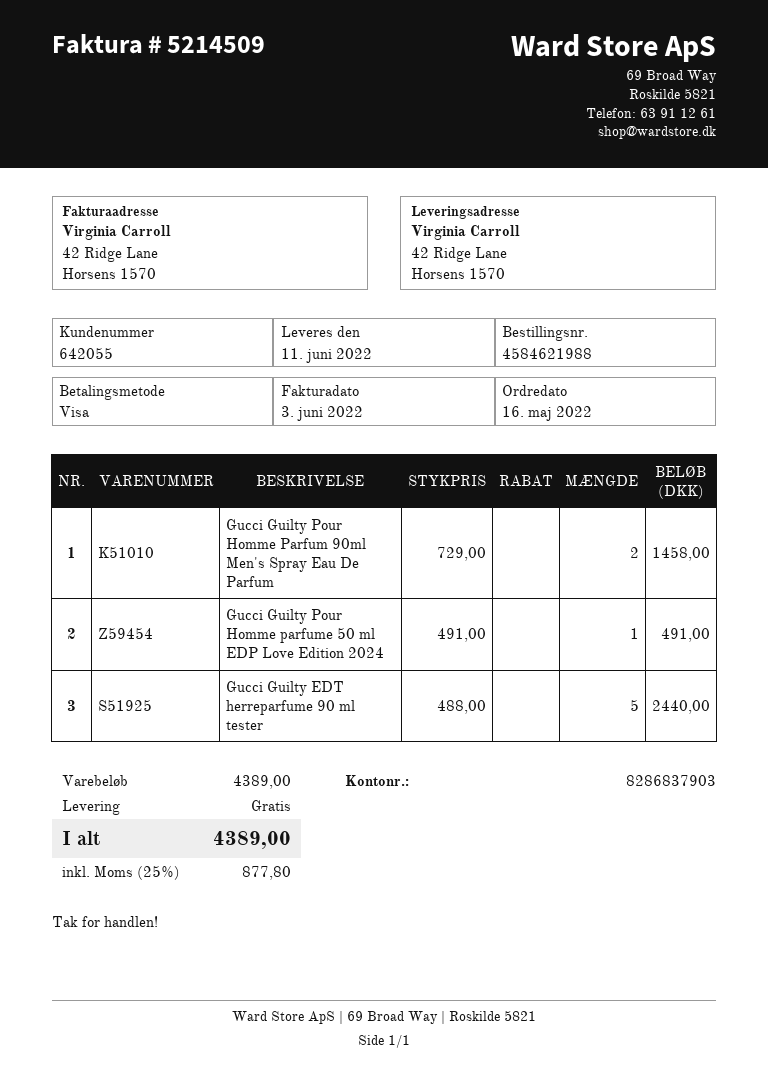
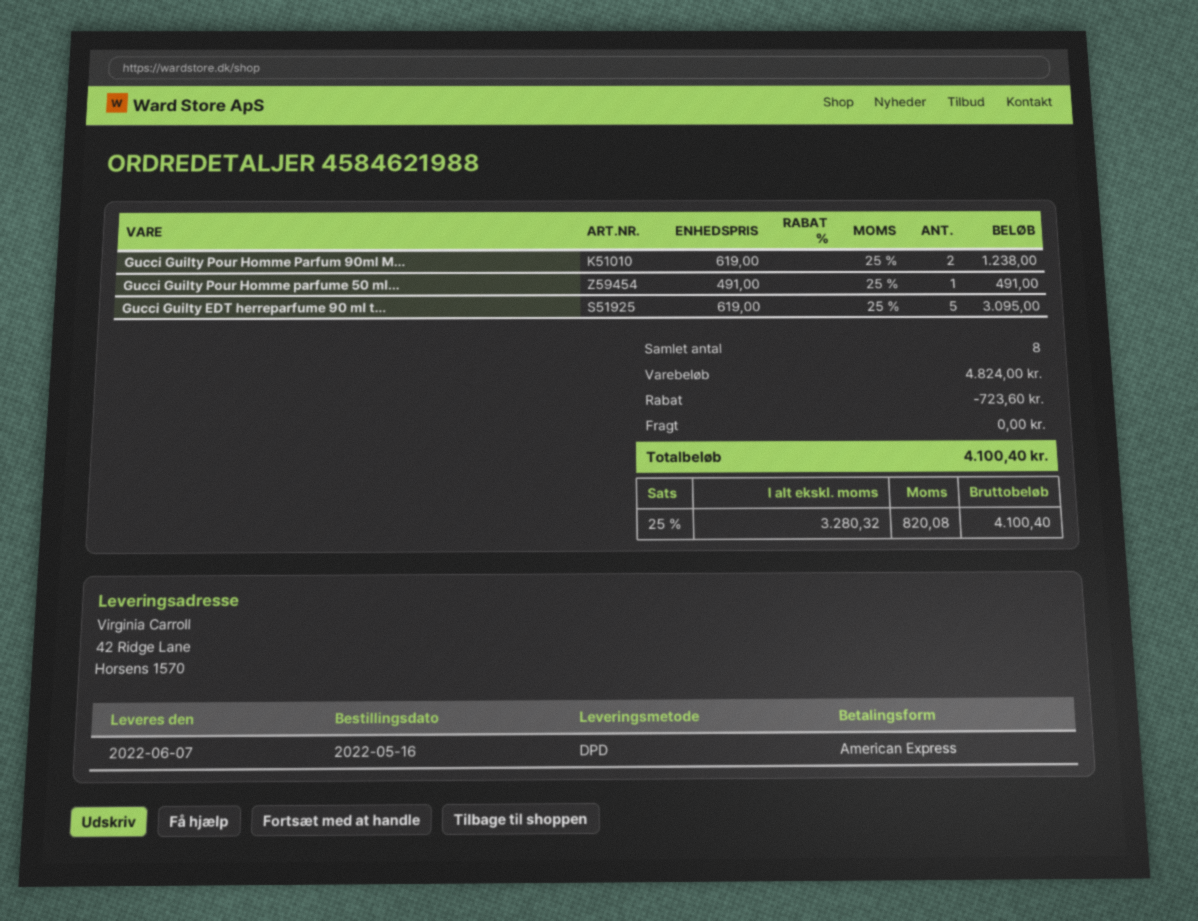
delivery date: 2022-06-11 -> 2022-06-07
payment method: Visa -> American Express
Gucci Guilty Pour Homme Parfum 90ml Men's Spray Eau De Parfum: 2 x 729.00 = 1458.00 -> 2 x 619.00 = 1238.00
Gucci Guilty EDT herreparfume 90 ml tester: 5 x 488.00 = 2440.00 -> 5 x 619.00 = 3095.00
subtotal: 4389.00 -> 4824.00
discount: none -> 723.60
tax: 25% = 877.80 -> 25% = 820.08
total: 4389.00 -> 4100.40

